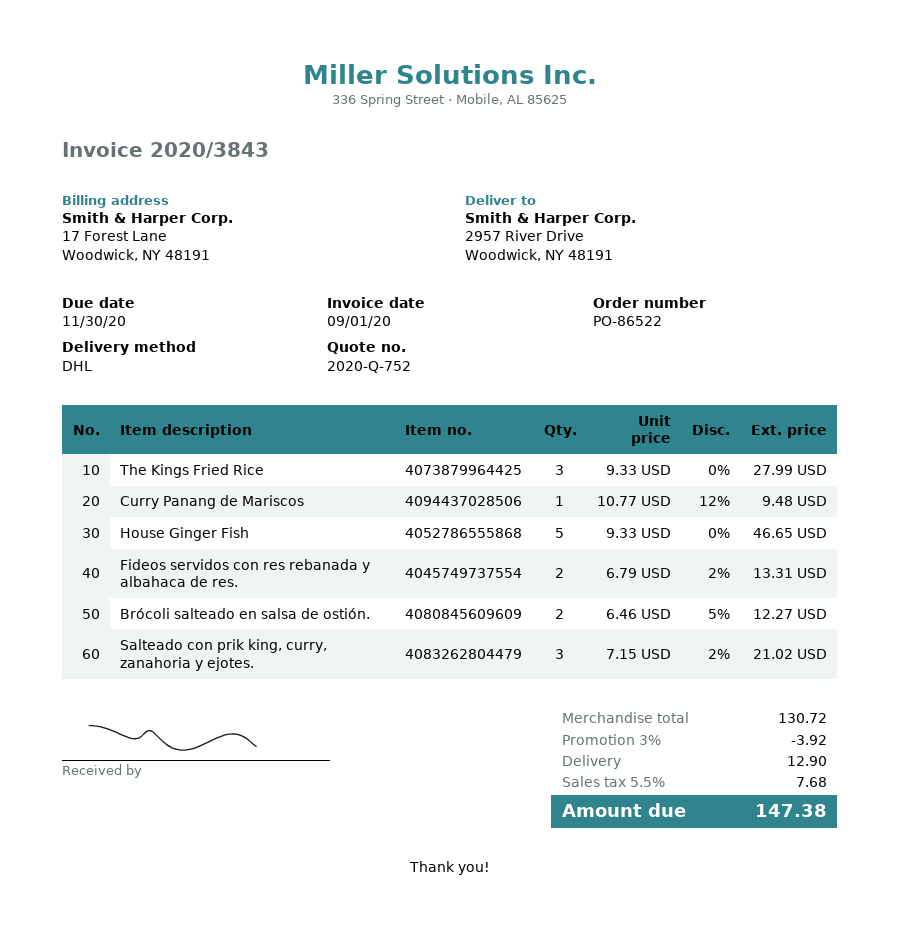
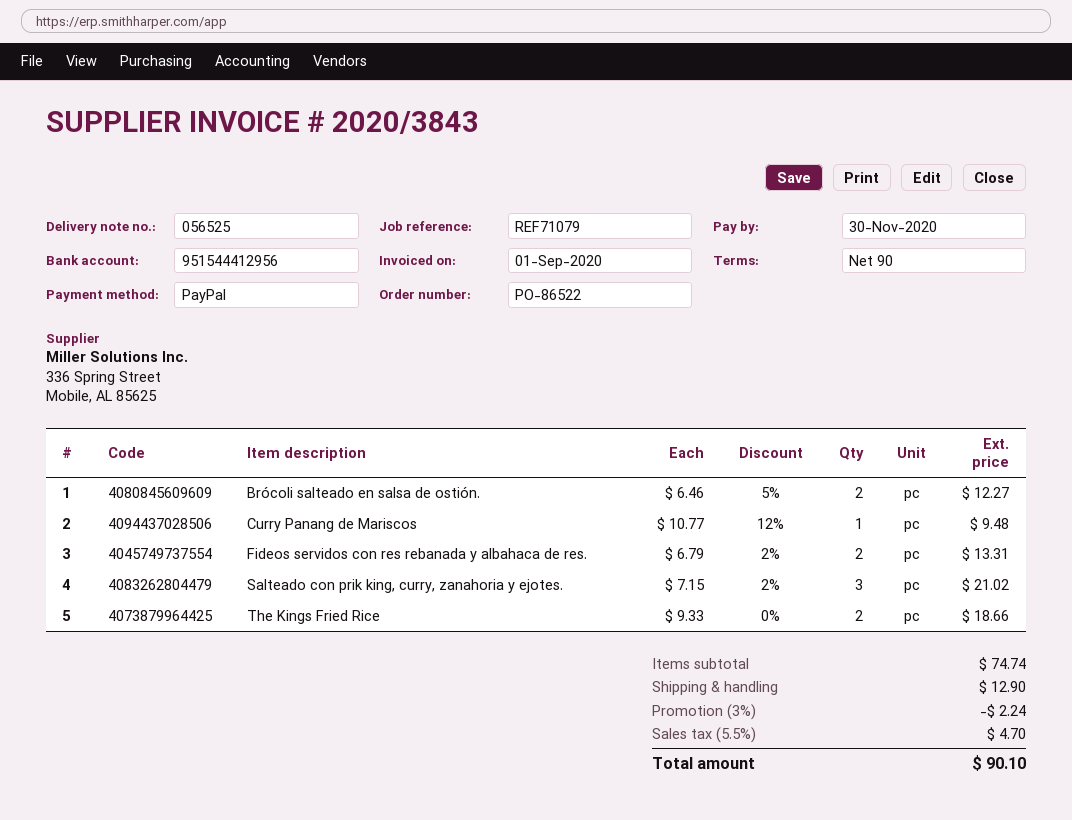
The Kings Fried Rice: 3 x 9.33 = 27.99 -> 2 x 9.33 = 18.66
House Ginger Fish: 5 x 9.33 = 46.65 -> none
subtotal: 130.72 -> 74.74
discount: 3% = 3.92 -> 3% = 2.24
tax: 5.5% = 7.68 -> 5.5% = 4.70
total: 147.38 -> 90.10

